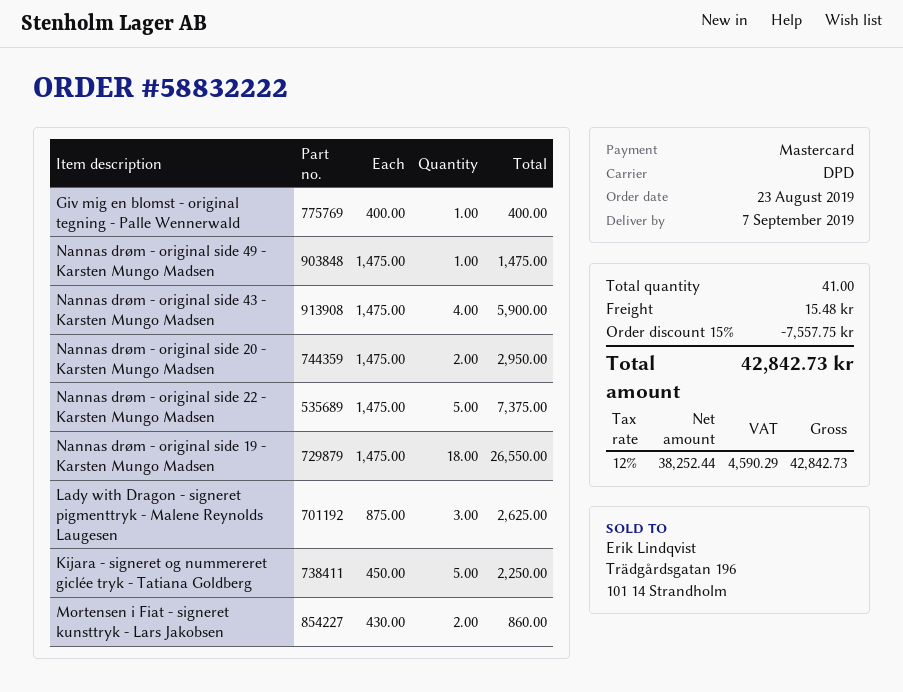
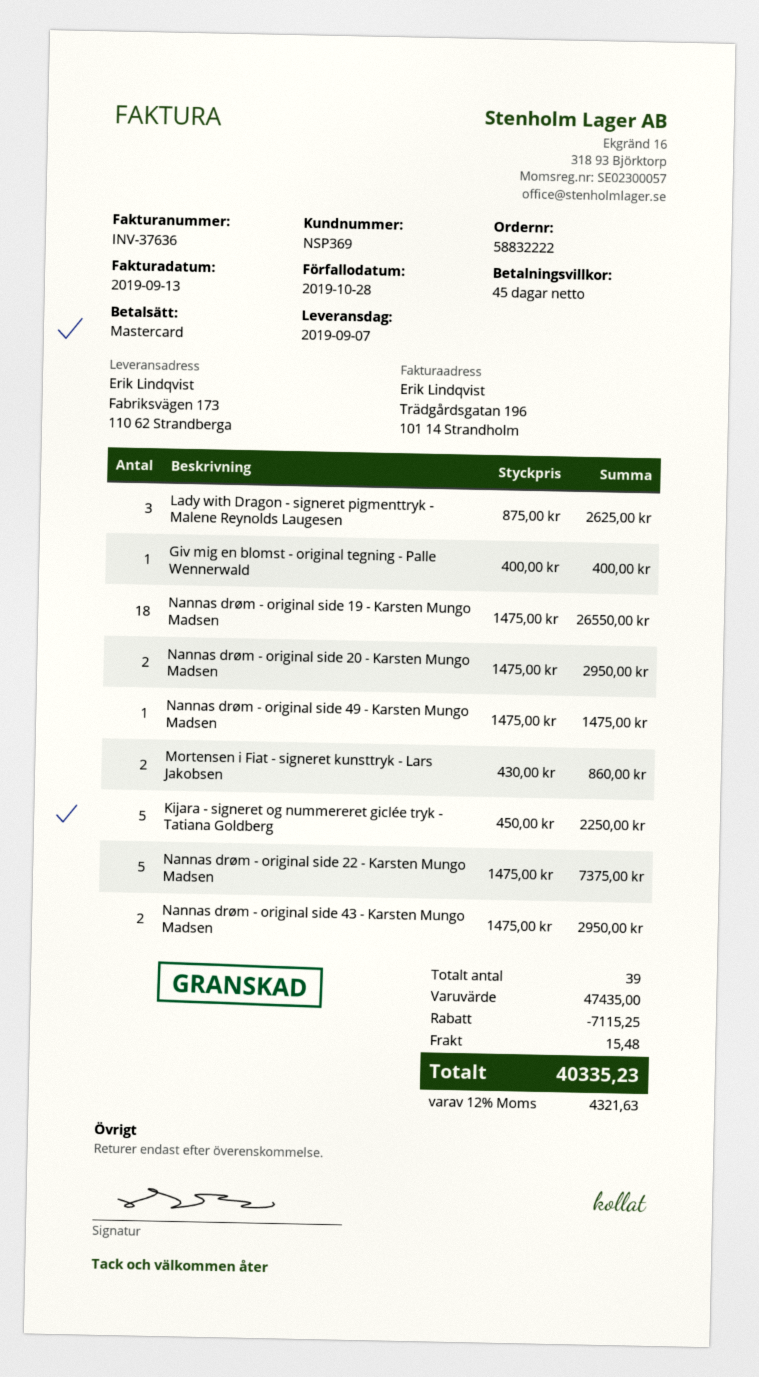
Nannas drøm - original side 43 - Karsten Mungo Madsen: 4 x 1475.00 = 5900.00 -> 2 x 1475.00 = 2950.00
total quantity: 41 -> 39
discount: 7557.75 -> 7115.25
tax: 12% = 4590.29 -> 12% = 4321.63
total: 42842.73 -> 40335.23

